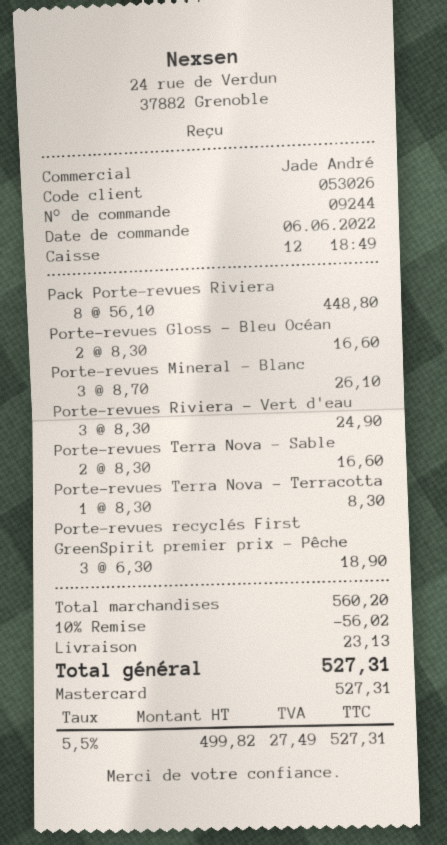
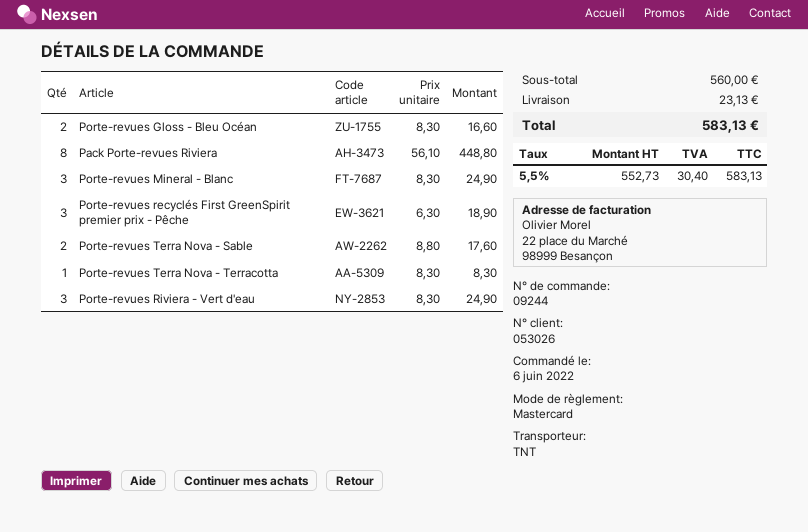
Porte-revues Mineral - Blanc: 3 x 8.70 = 26.10 -> 3 x 8.30 = 24.90
Porte-revues Terra Nova - Sable: 2 x 8.30 = 16.60 -> 2 x 8.80 = 17.60
subtotal: 560.20 -> 560.00
discount: 10% = 56.02 -> none
net: 499.82 -> 552.73
tax: 5.5% = 27.49 -> 5.5% = 30.40
total: 527.31 -> 583.13

